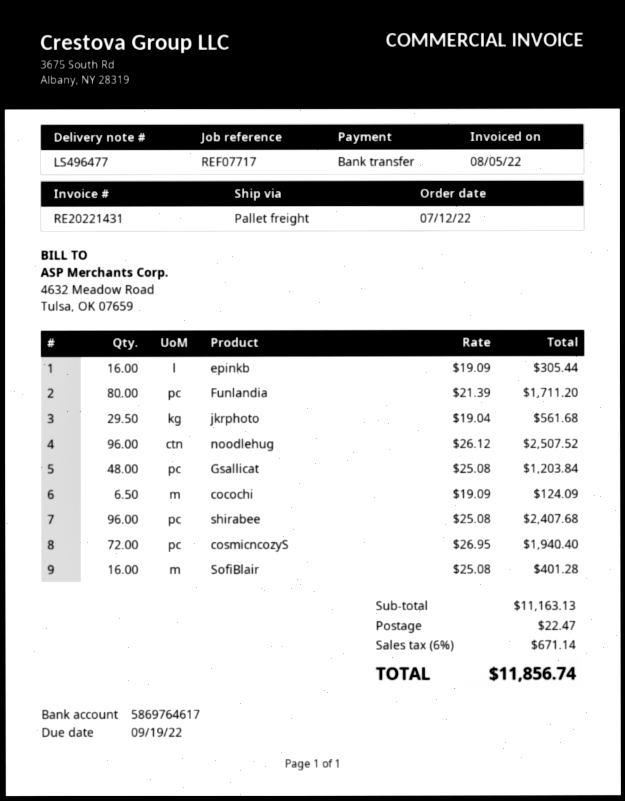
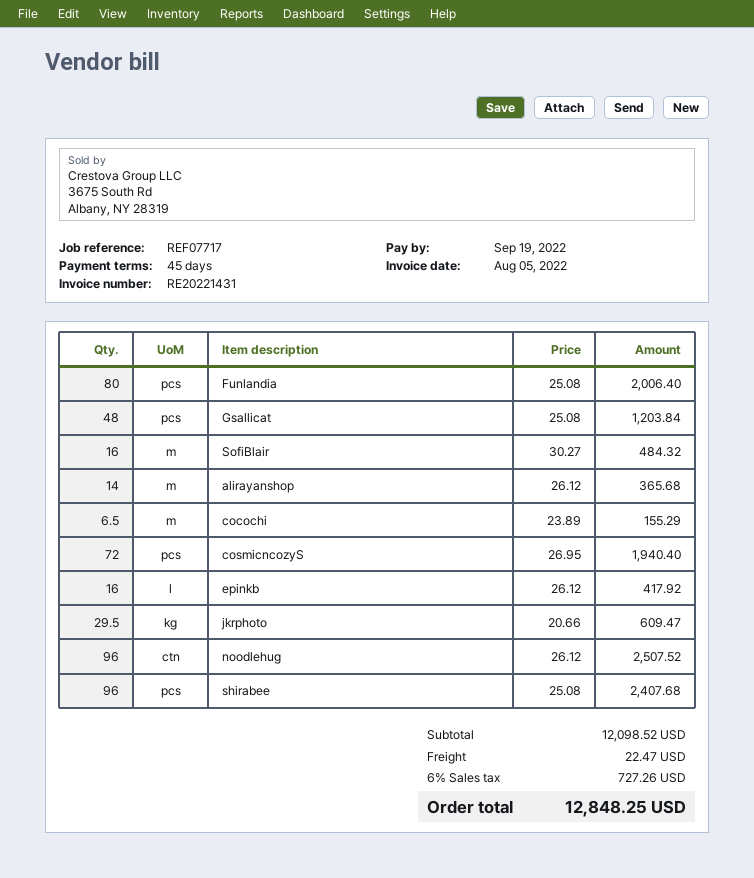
epinkb: 16 x 19.09 = 305.44 -> 16 x 26.12 = 417.92
Funlandia: 80 x 21.39 = 1711.20 -> 80 x 25.08 = 2006.40
jkrphoto: 29.5 x 19.04 = 561.68 -> 29.5 x 20.66 = 609.47
cocochi: 6.5 x 19.09 = 124.09 -> 6.5 x 23.89 = 155.29
SofiBlair: 16 x 25.08 = 401.28 -> 16 x 30.27 = 484.32
alirayanshop: none -> 14 x 26.12 = 365.68
subtotal: 11163.13 -> 12098.52
tax: 6% = 671.14 -> 6% = 727.26
total: 11856.74 -> 12848.25

